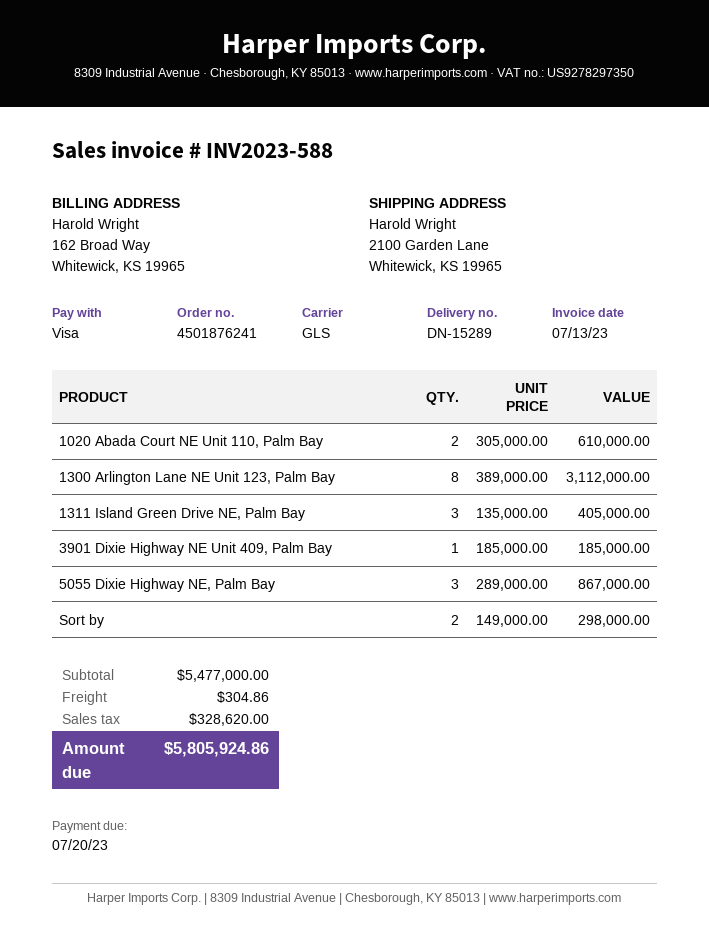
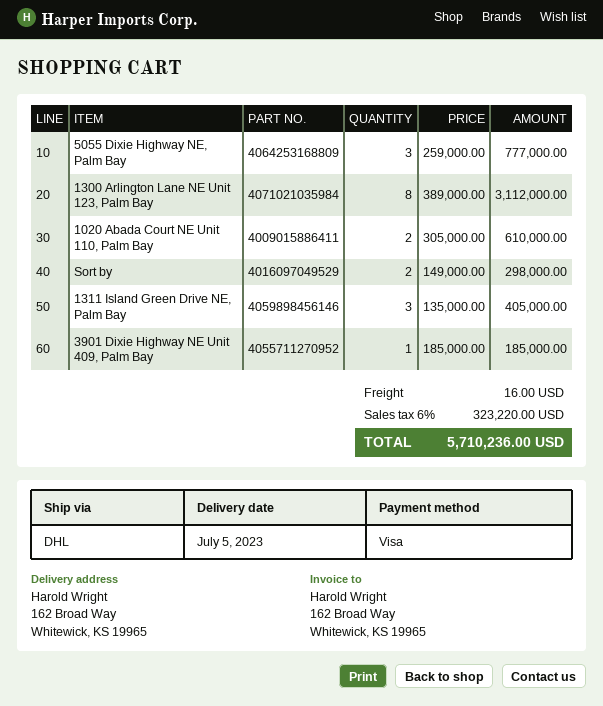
shipping method: GLS -> DHL
ship to: 2100 Garden Lane, Whitewick, KS 19965 -> 162 Broad Way, Whitewick, KS 19965
5055 Dixie Highway NE, Palm Bay: 3 x 289000.00 = 867000.00 -> 3 x 259000.00 = 777000.00
shipping: 304.86 -> 16.00
tax: 328620.00 -> 323220.00
total: 5805924.86 -> 5710236.00

